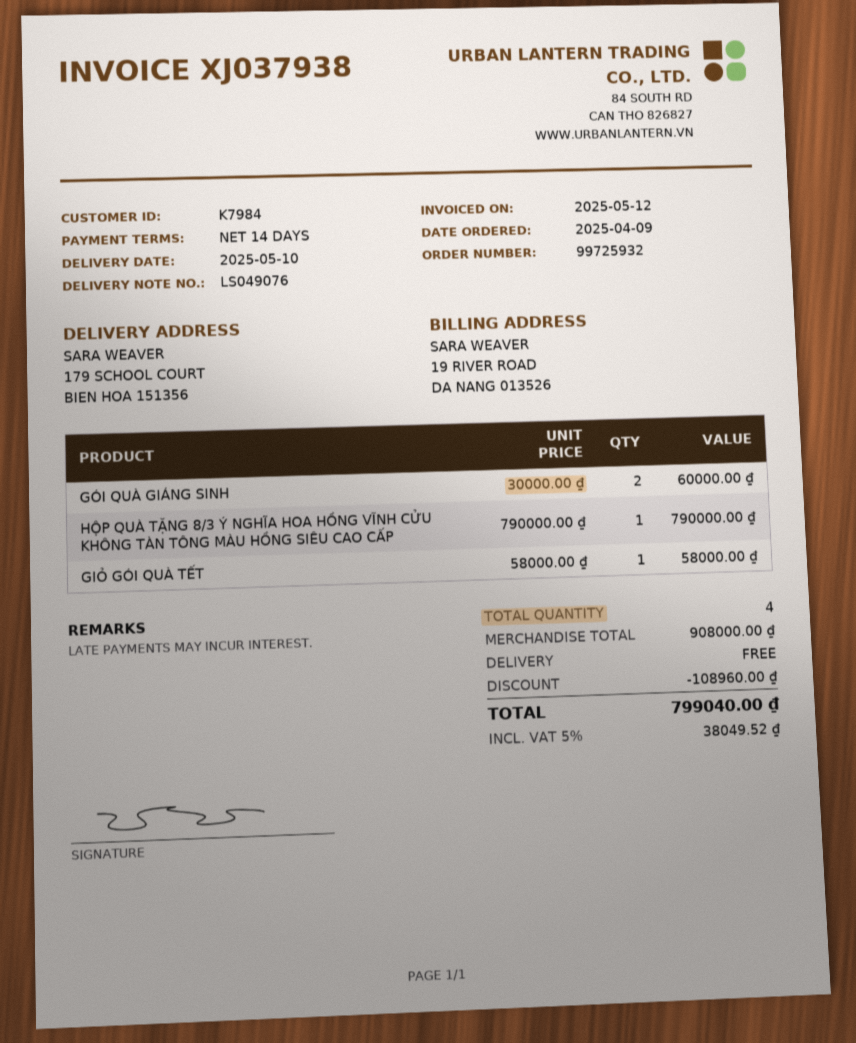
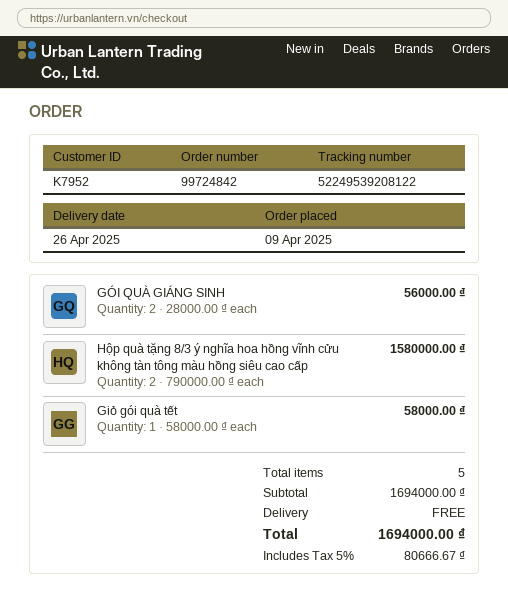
order number: 99725932 -> 99724842
delivery date: 2025-05-10 -> 2025-04-26
customer number: K7984 -> K7952
GÓI QUÀ GIÁNG SINH: 2 x 30000.00 = 60000.00 -> 2 x 28000.00 = 56000.00
HỘP QUÀ TẶNG 8/3 Ý NGHĨA HOA HỒNG VĨNH CỬU KHÔNG TÀN TÔNG MÀU HỒNG SIÊU CAO CẤP: 1 x 790000.00 = 790000.00 -> 2 x 790000.00 = 1580000.00
total quantity: 4 -> 5
subtotal: 908000.00 -> 1694000.00
discount: 108960.00 -> none
tax: 5% = 38049.52 -> 5% = 80666.67
total: 799040.00 -> 1694000.00

